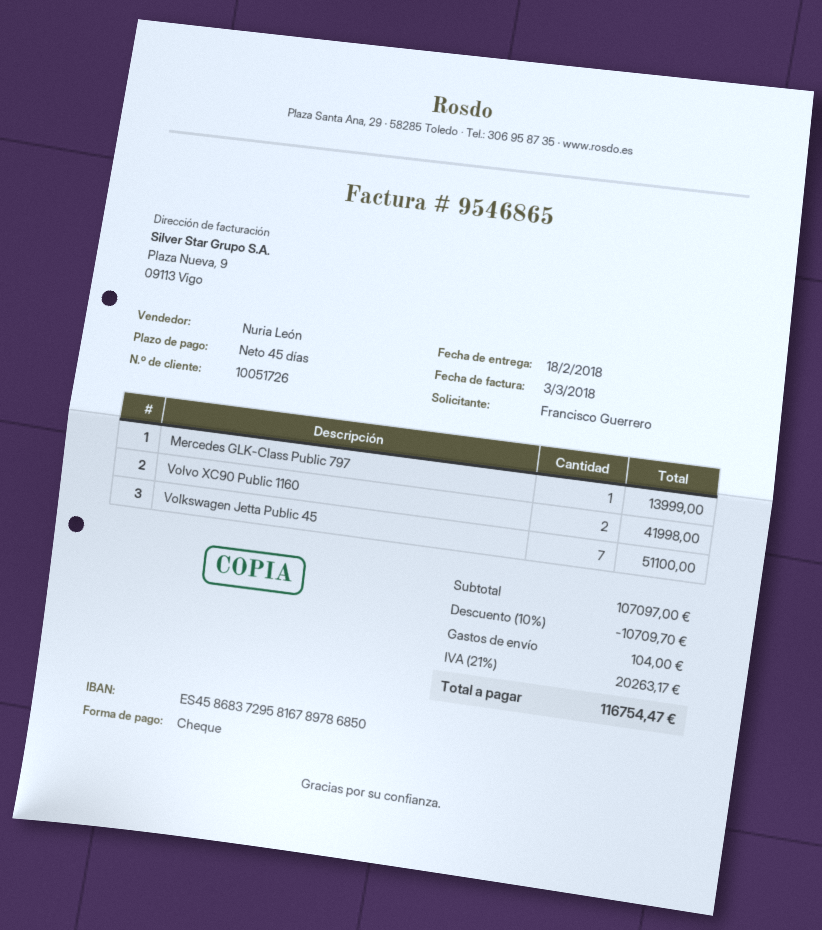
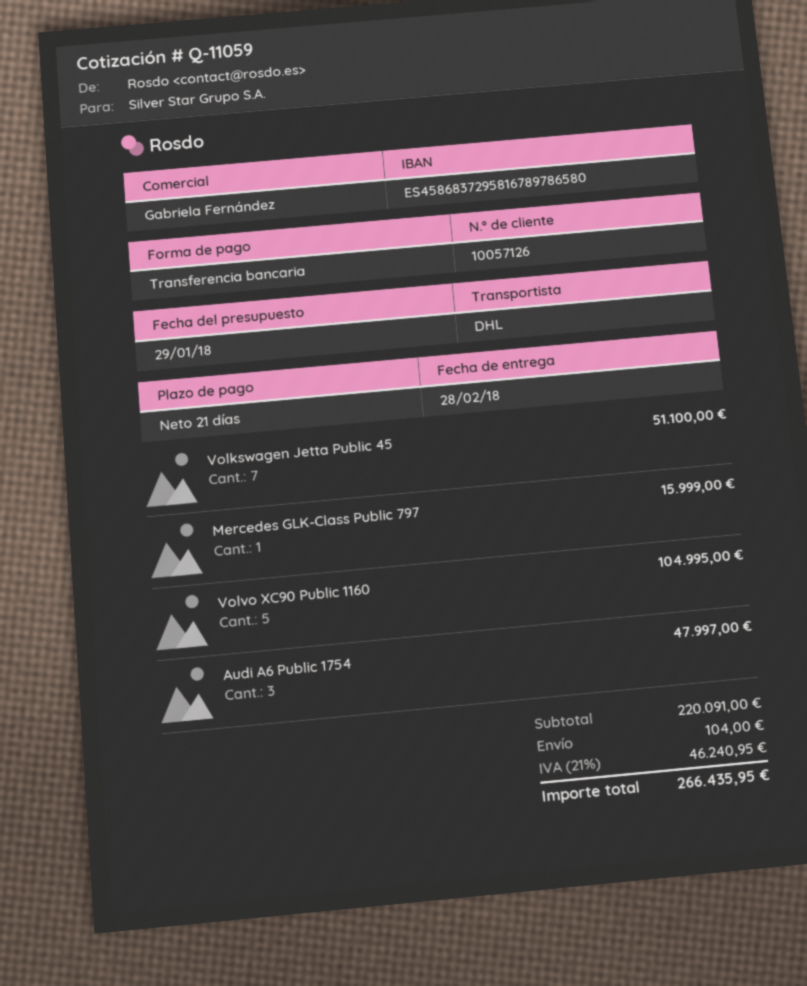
delivery date: 2018-02-18 -> 2018-02-28
payment terms: 45 days -> 21 days
customer number: 10051726 -> 10057126
sales rep: Nuria León -> Gabriela Fernández
payment method: cheque -> bank transfer
bank account: ES4586837295816789786850 -> ES4586837295816789786580
Mercedes GLK-Class Public 797: 1 for 13999.00 -> 1 for 15999.00
Volvo XC90 Public 1160: 2 for 41998.00 -> 5 for 104995.00
Audi A6 Public 1754: none -> 3 for 47997.00
subtotal: 107097.00 -> 220091.00
discount: 10% = 10709.70 -> none
tax: 21% = 20263.17 -> 21% = 46240.95
total: 116754.47 -> 266435.95

